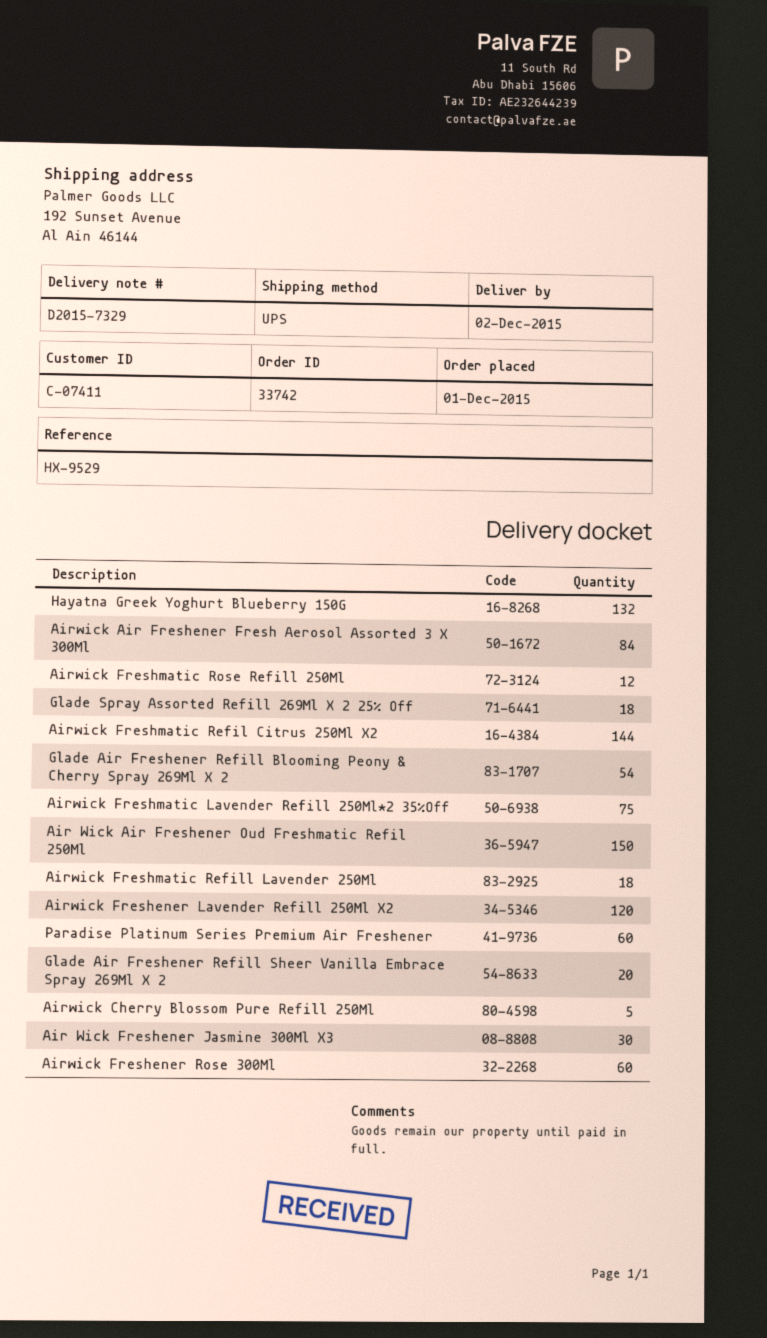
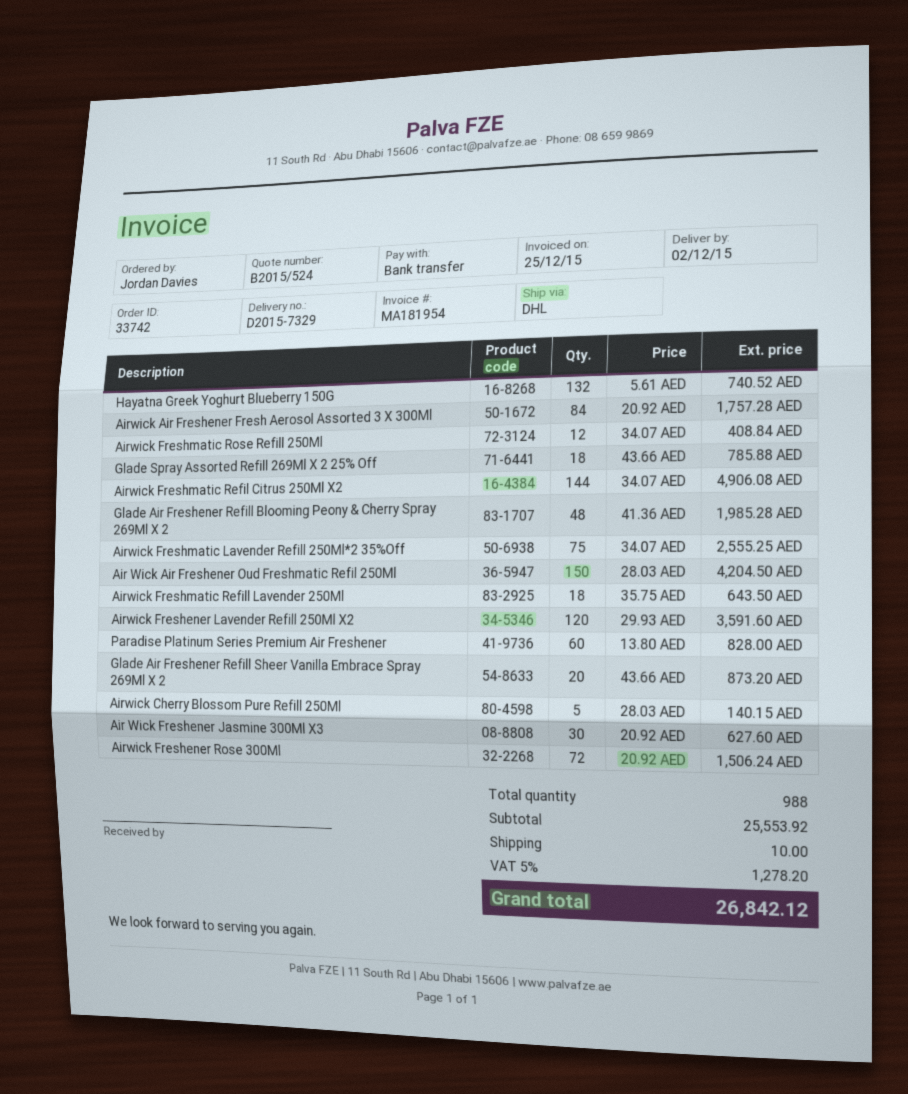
shipping method: UPS -> DHL
Glade Air Freshener Refill Blooming Peony & Cherry Spray 269Ml X 2: 54 -> 48
Airwick Freshener Rose 300Ml: 60 -> 72

